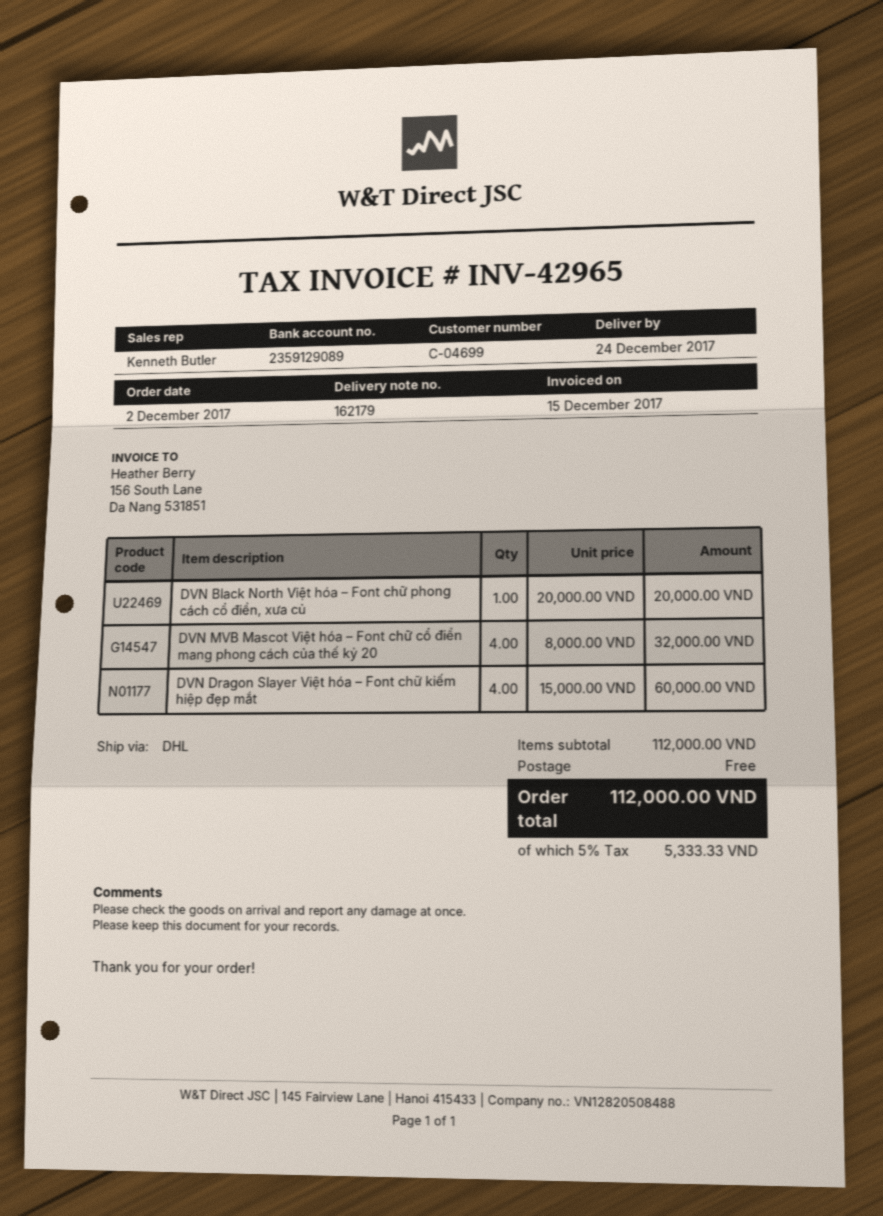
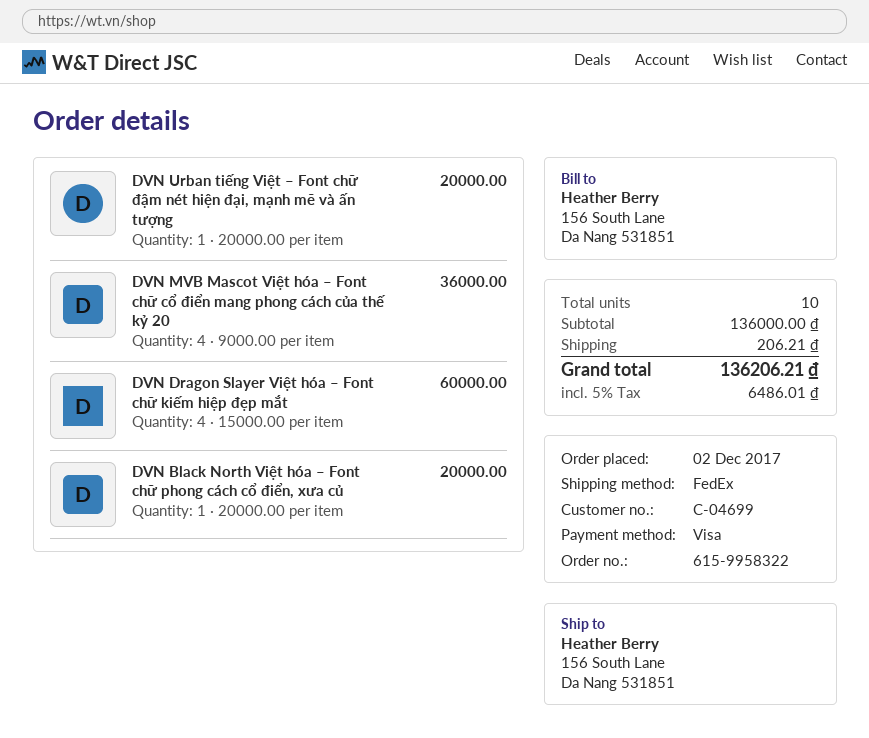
shipping method: DHL -> FedEx
DVN MVB Mascot Việt hóa – Font chữ cổ điển mang phong cách của thế kỷ 20: 4 x 8000.00 = 32000.00 -> 4 x 9000.00 = 36000.00
DVN Urban tiếng Việt – Font chữ đậm nét hiện đại, mạnh mẽ và ấn tượng: none -> 1 x 20000.00 = 20000.00
subtotal: 112000.00 -> 136000.00
shipping: 0.00 -> 206.21
tax: 5% = 5333.33 -> 5% = 6486.01
total: 112000.00 -> 136206.21

